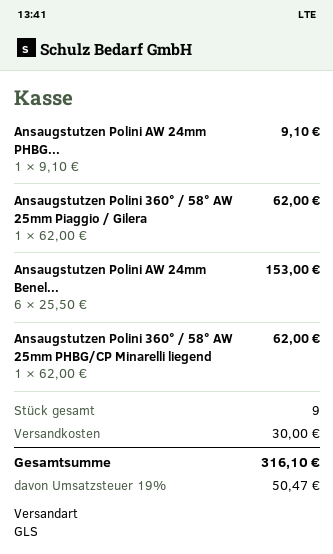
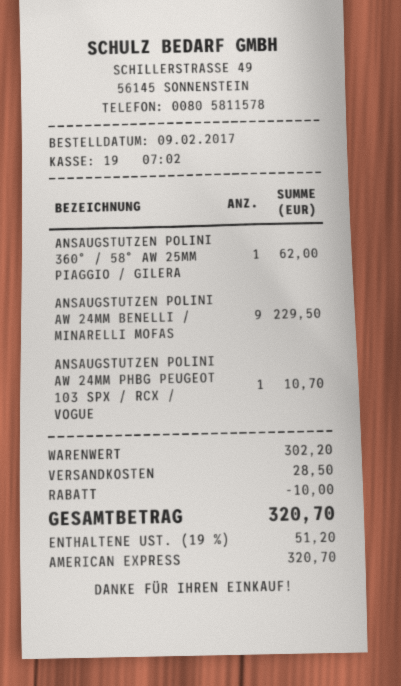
Ansaugstutzen Polini AW 24mm PHBG...: 1 for 9.10 -> 1 for 10.70
Ansaugstutzen Polini AW 24mm Benel...: 6 for 153.00 -> 9 for 229.50
Ansaugstutzen Polini 360° / 58° AW 25mm PHBG/CP Minarelli liegend: 1 for 62.00 -> none
discount: none -> 10.00
shipping: 30.00 -> 28.50
tax: 19% = 50.47 -> 19% = 51.20
total: 316.10 -> 320.70

